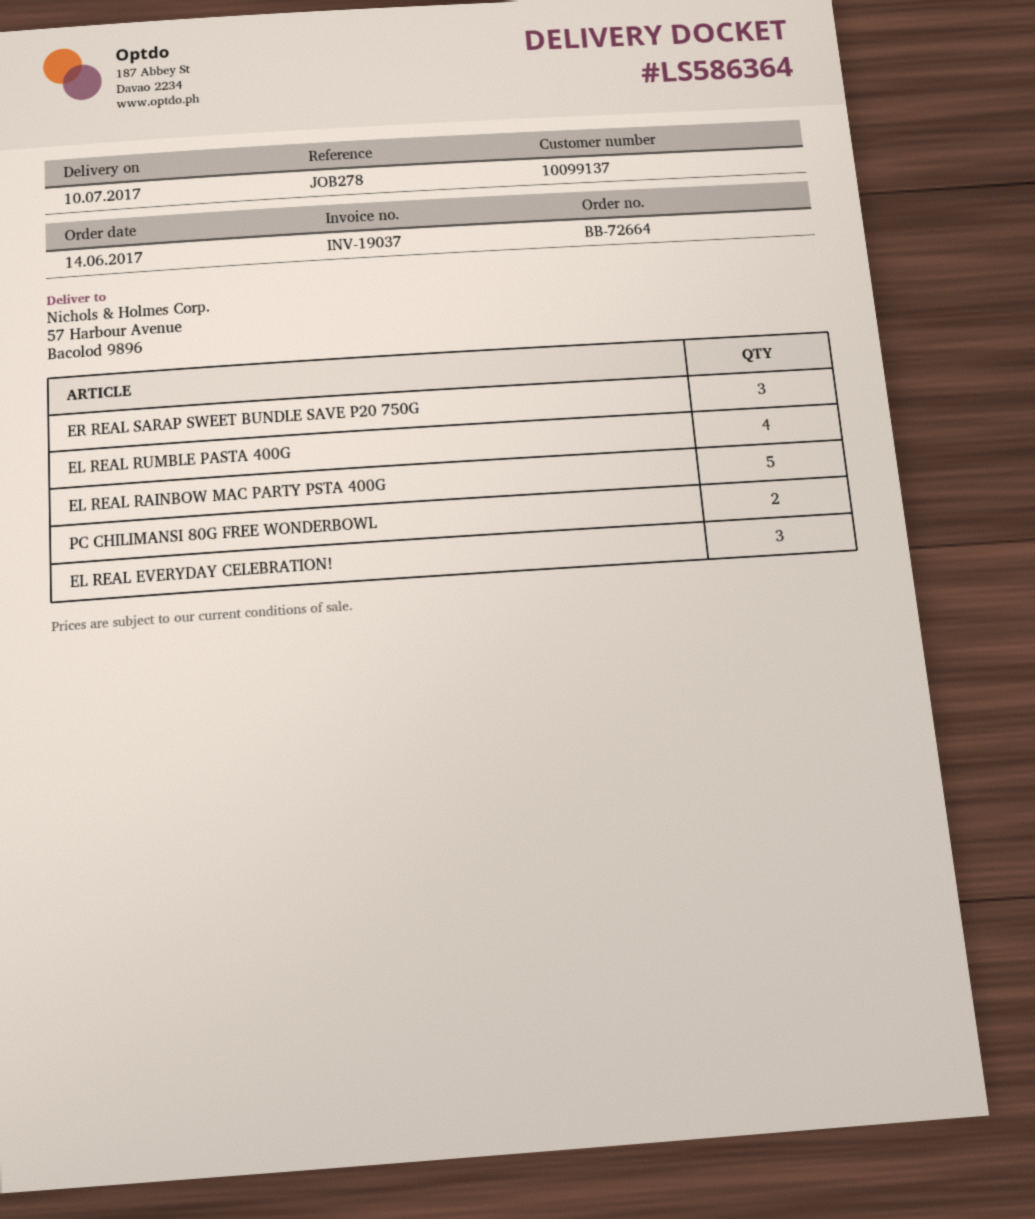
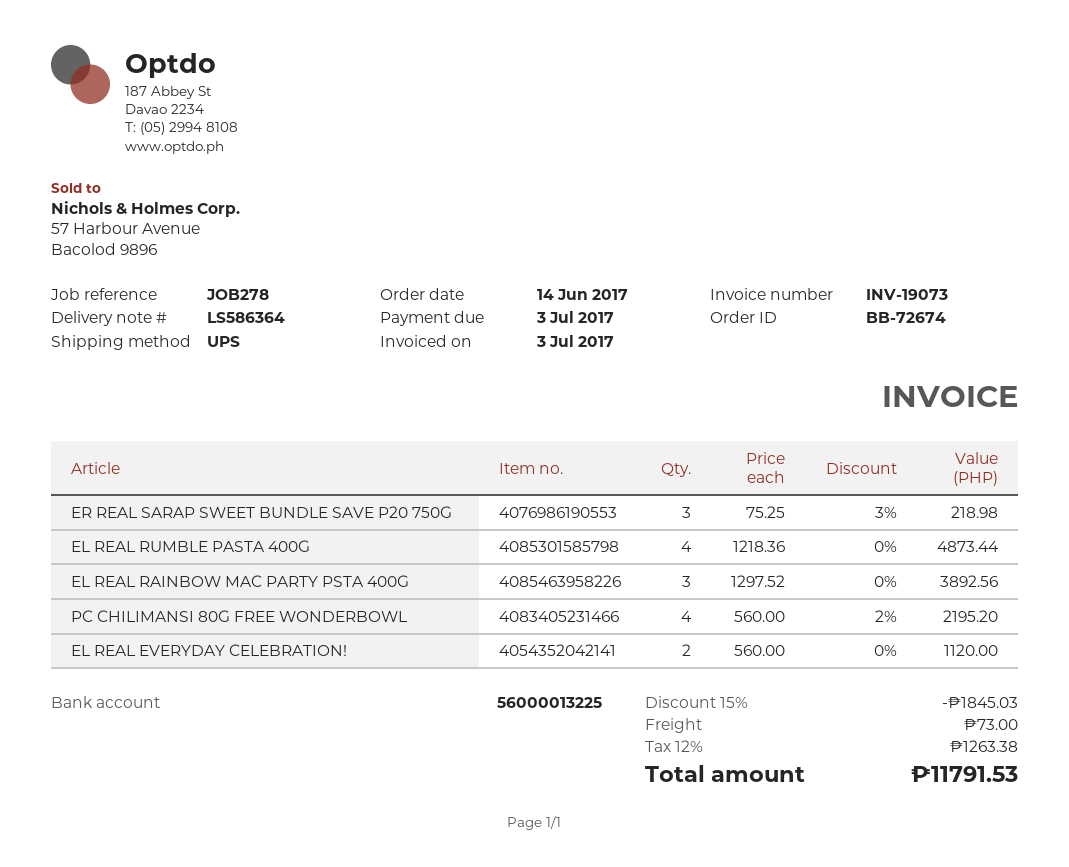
order number: BB-72664 -> BB-72674
invoice number: INV-19037 -> INV-19073
EL REAL RAINBOW MAC PARTY PSTA 400G: 5 -> 3
PC CHILIMANSI 80G FREE WONDERBOWL: 2 -> 4
EL REAL EVERYDAY CELEBRATION!: 3 -> 2

